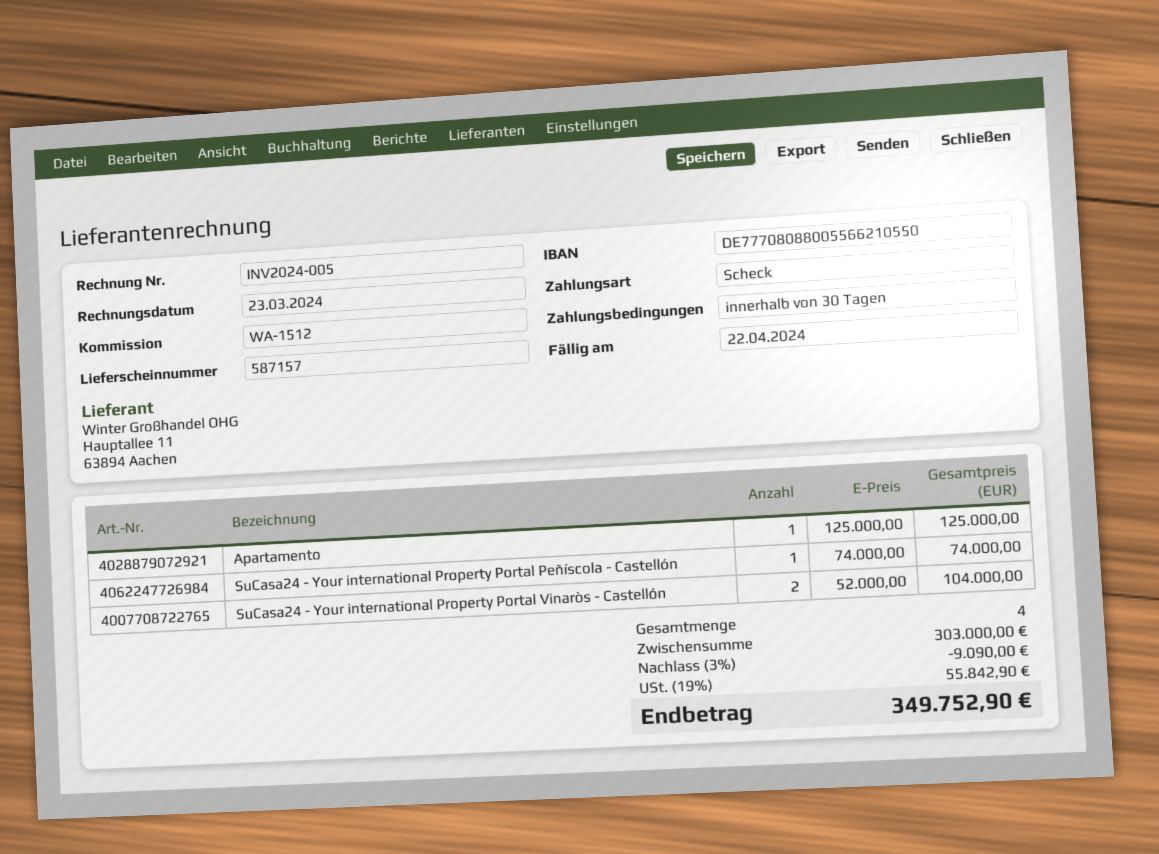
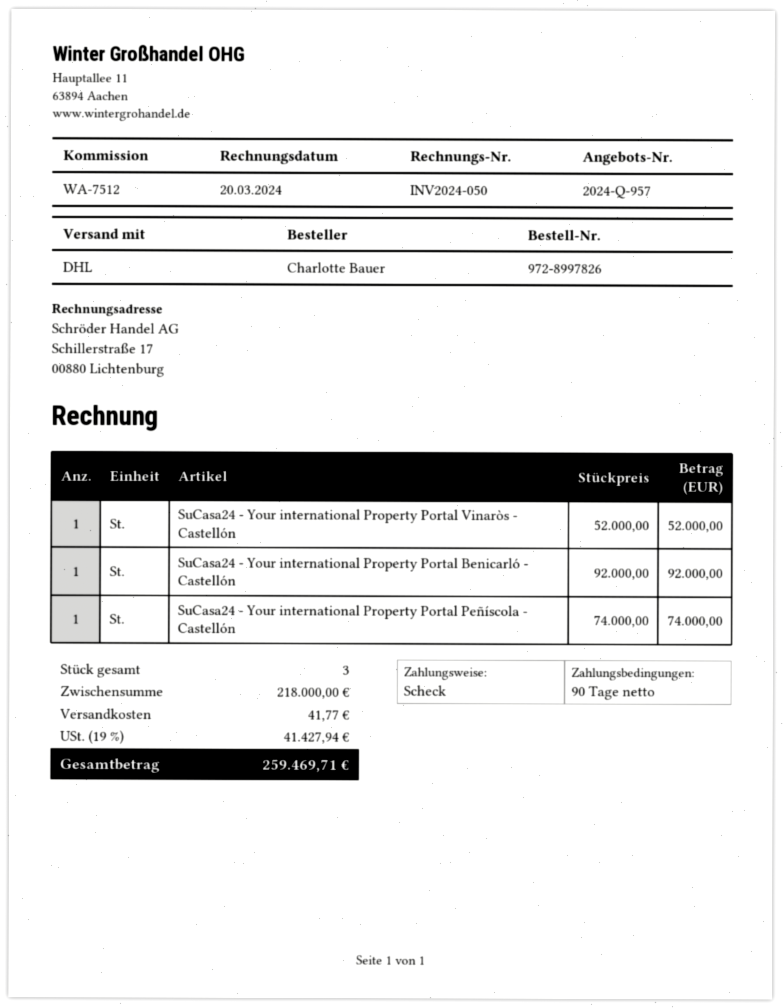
invoice number: INV2024-005 -> INV2024-050
invoice date: 2024-03-23 -> 2024-03-20
payment terms: 30 days -> 90 days
reference: WA-1512 -> WA-7512
Apartamento: 1 x 125000.00 = 125000.00 -> none
SuCasa24 - Your international Property Portal Vinaròs - Castellón: 2 x 52000.00 = 104000.00 -> 1 x 52000.00 = 52000.00
SuCasa24 - Your international Property Portal Benicarló - Castellón: none -> 1 x 92000.00 = 92000.00
total quantity: 4 -> 3
subtotal: 303000.00 -> 218000.00
discount: 3% = 9090.00 -> none
shipping: none -> 41.77
tax: 19% = 55842.90 -> 19% = 41427.94
total: 349752.90 -> 259469.71

